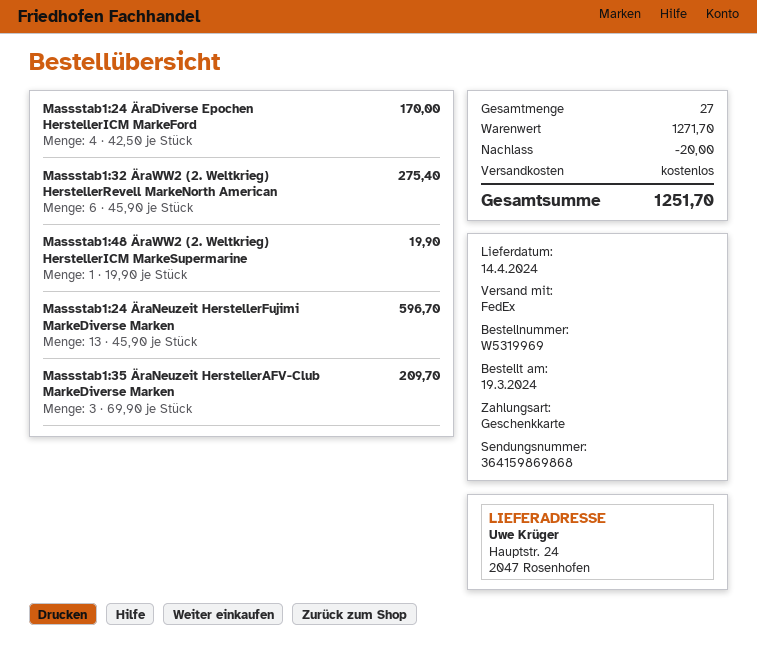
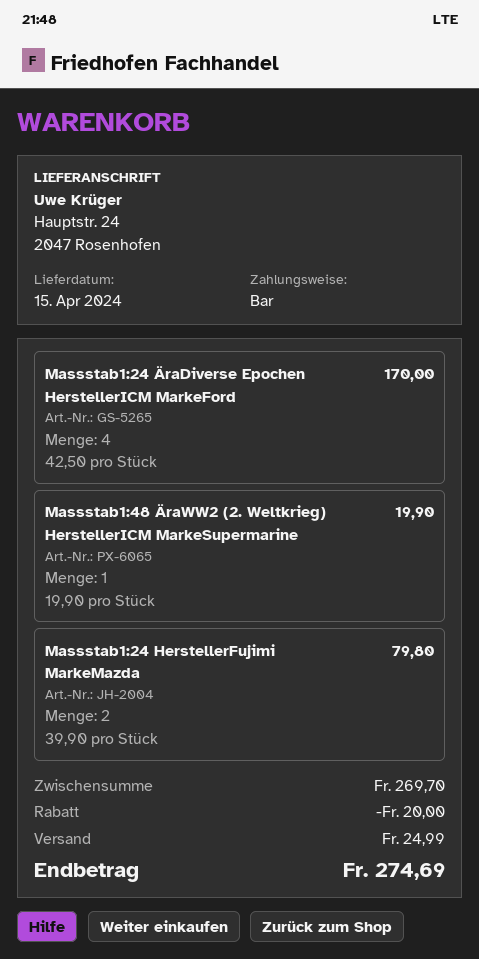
delivery date: 2024-04-14 -> 2024-04-15
payment method: gift card -> cash
Massstab1:32 ÄraWW2 (2. Weltkrieg) HerstellerRevell MarkeNorth American: 6 x 45.90 = 275.40 -> none
Massstab1:24 ÄraNeuzeit HerstellerFujimi MarkeDiverse Marken: 13 x 45.90 = 596.70 -> none
Massstab1:35 ÄraNeuzeit HerstellerAFV-Club MarkeDiverse Marken: 3 x 69.90 = 209.70 -> none
Massstab1:24 HerstellerFujimi MarkeMazda: none -> 2 x 39.90 = 79.80
subtotal: 1271.70 -> 269.70
shipping: 0.00 -> 24.99
total: 1251.70 -> 274.69

